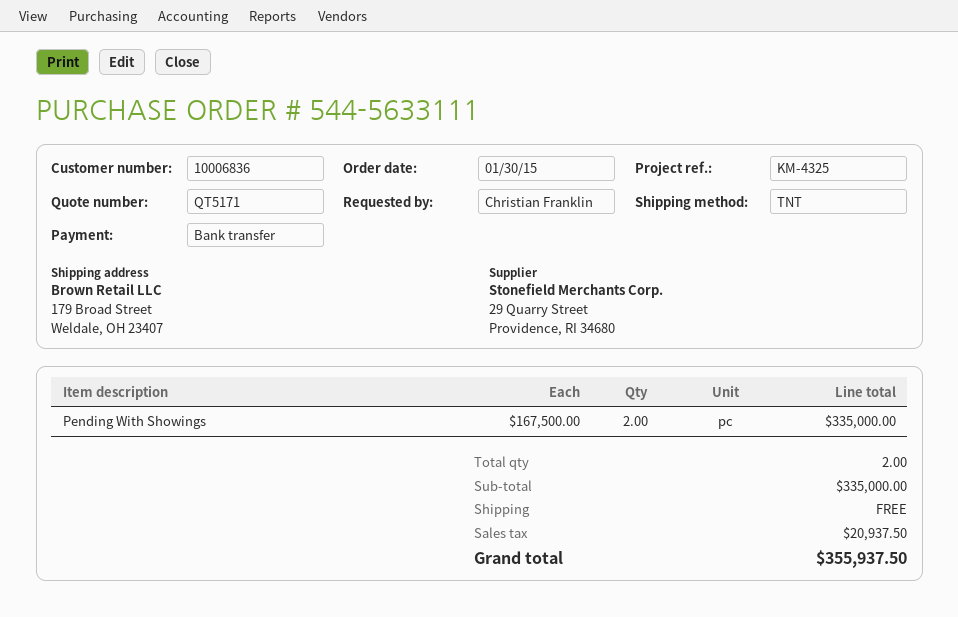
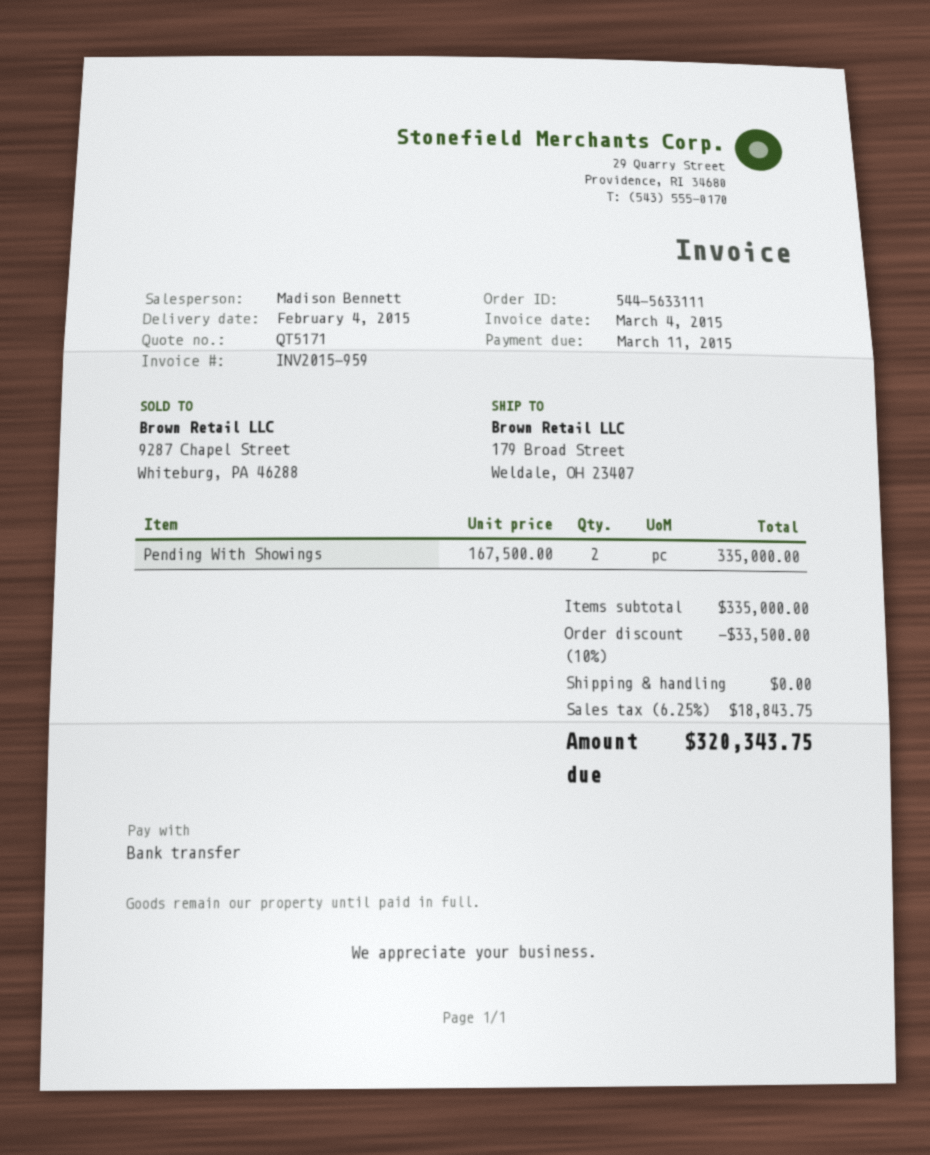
discount: none -> 10% = 33500.00
tax: 20937.50 -> 18843.75
total: 355937.50 -> 320343.75

